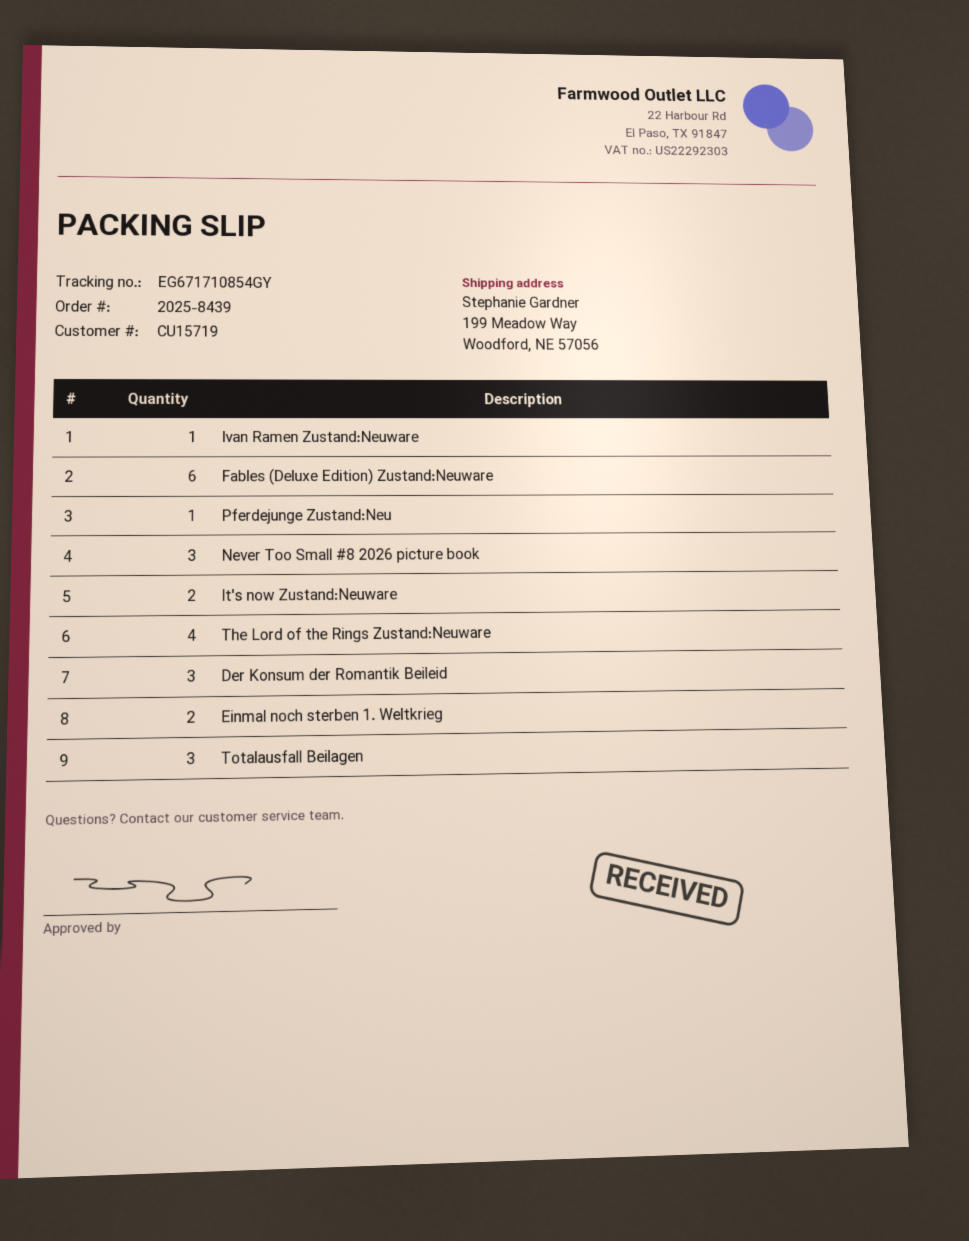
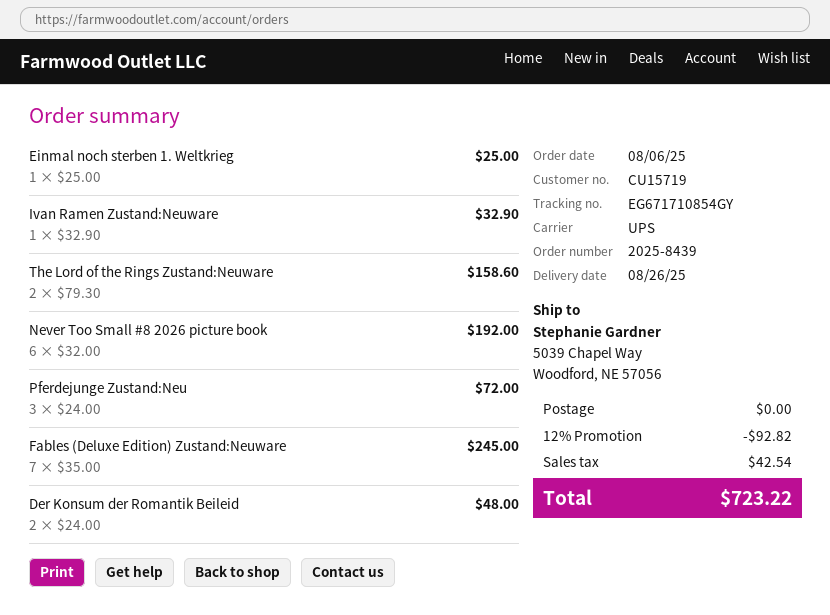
ship to: 199 Meadow Way, Woodford, NE 57056 -> 5039 Chapel Way, Woodford, NE 57056
Fables (Deluxe Edition) Zustand:Neuware: 6 -> 7
Pferdejunge Zustand:Neu: 1 -> 3
Never Too Small #8 2026 picture book: 3 -> 6
It's now Zustand:Neuware: 2 -> none
The Lord of the Rings Zustand:Neuware: 4 -> 2
Der Konsum der Romantik Beileid: 3 -> 2
Einmal noch sterben 1. Weltkrieg: 2 -> 1
Totalausfall Beilagen: 3 -> none

